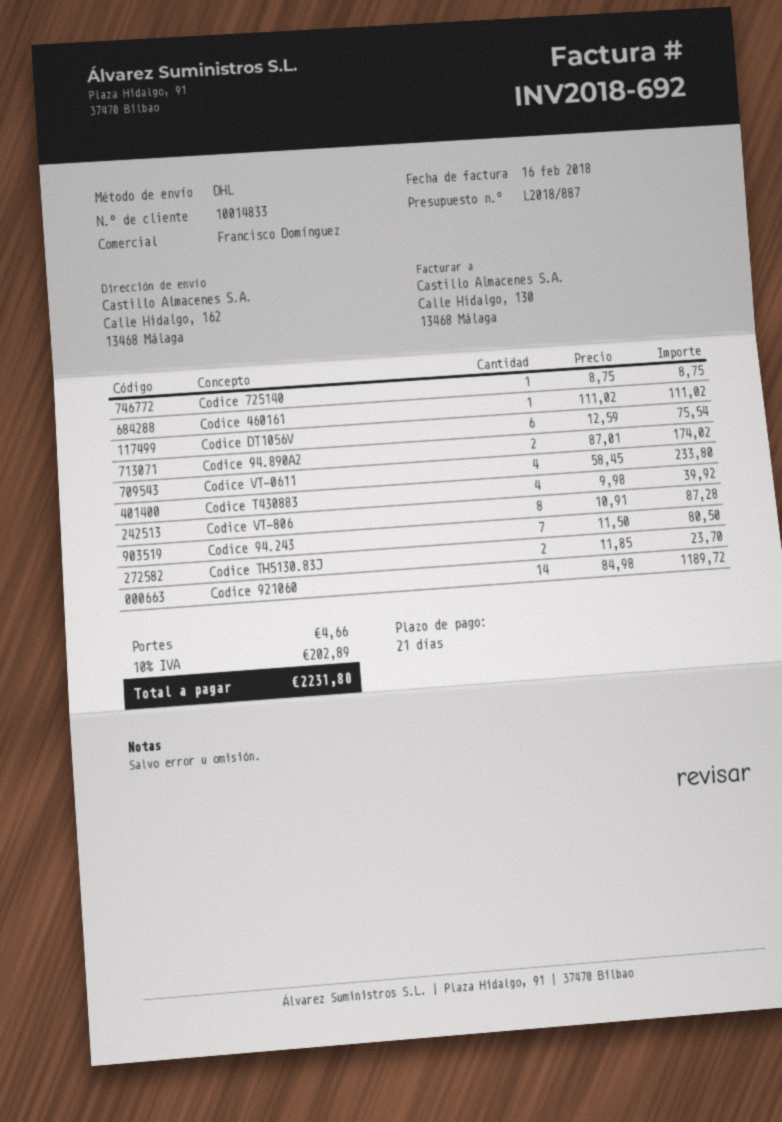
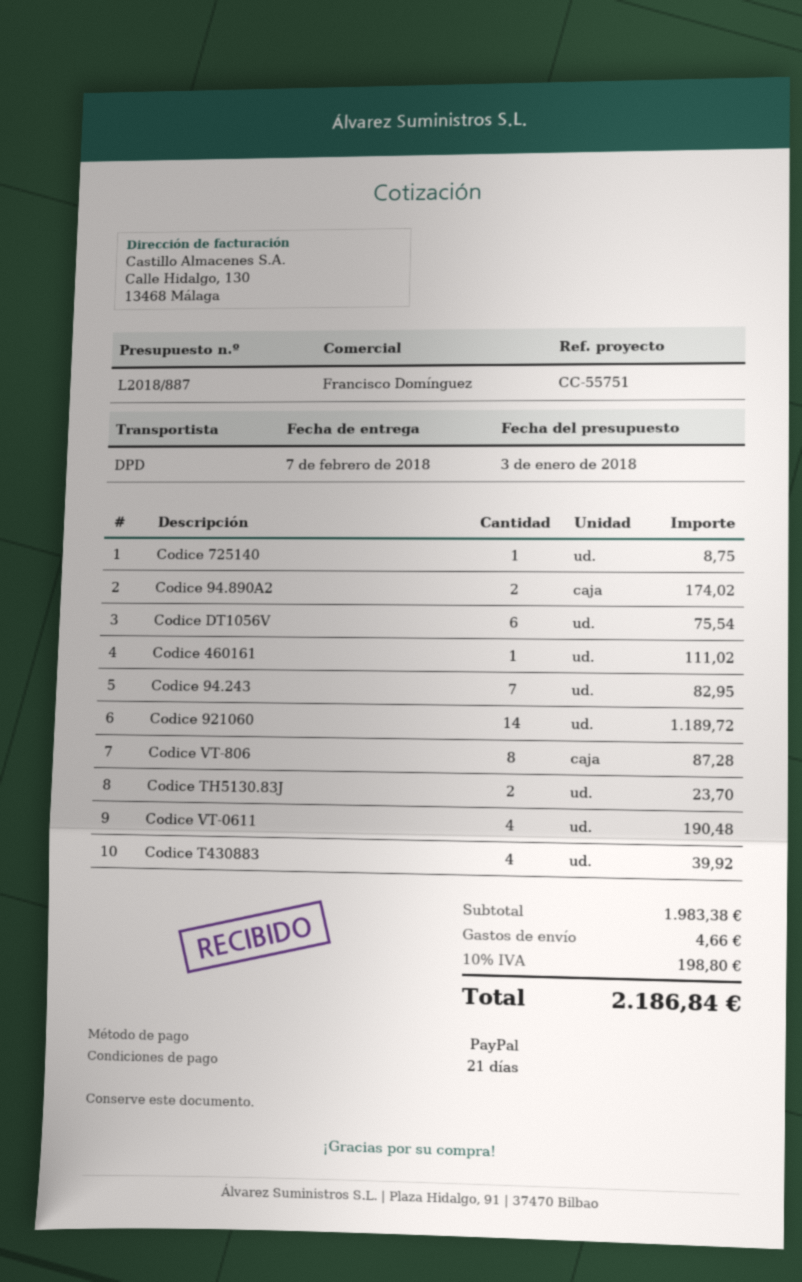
shipping method: DHL -> DPD
Codice VT-0611: 4 for 233.80 -> 4 for 190.48
Codice 94.243: 7 for 80.50 -> 7 for 82.95
tax: 10% = 202.89 -> 10% = 198.80
total: 2231.80 -> 2186.84

